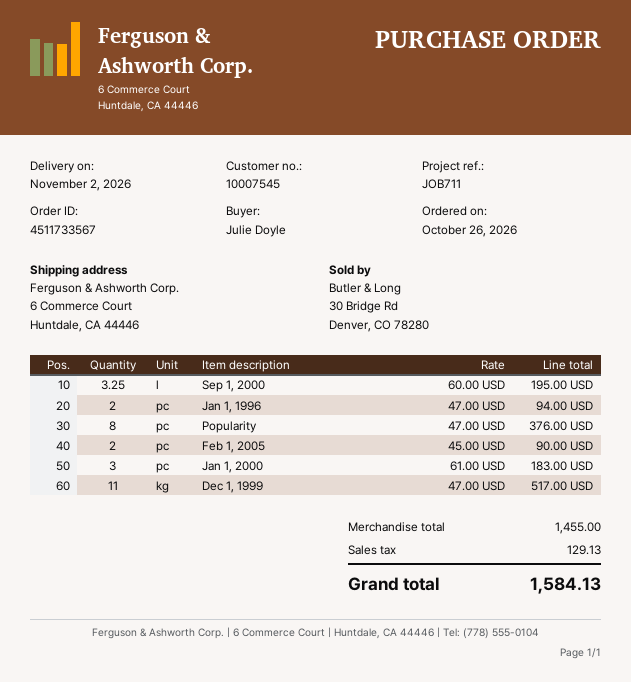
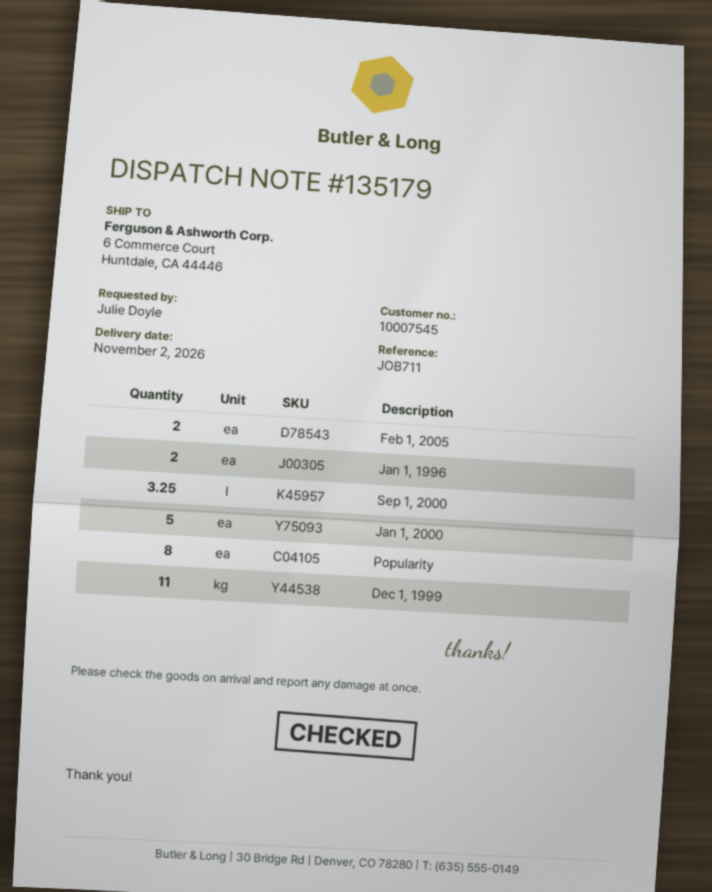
Jan 1, 2000: 3 -> 5

